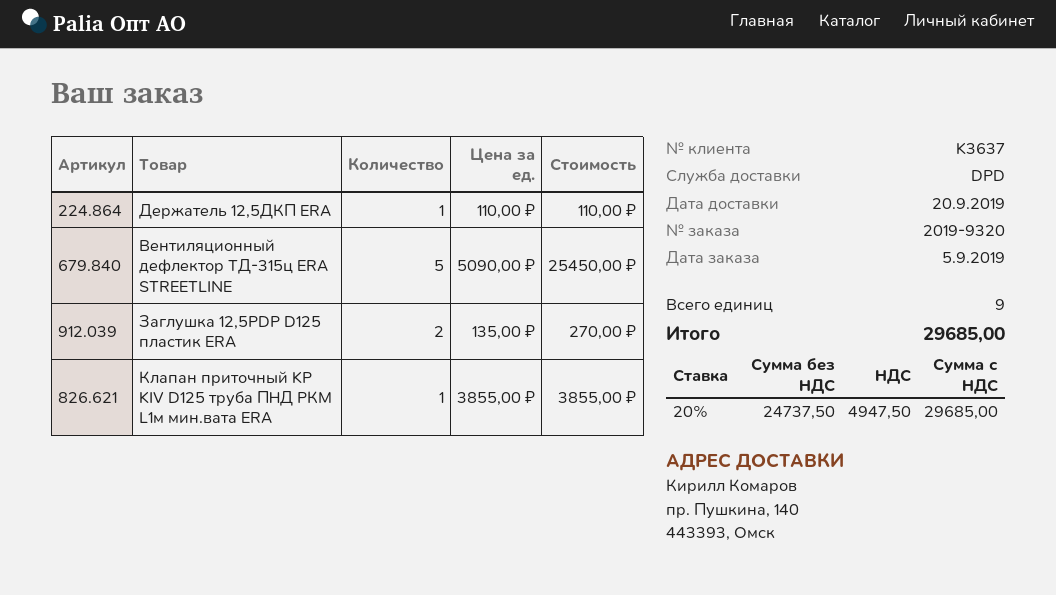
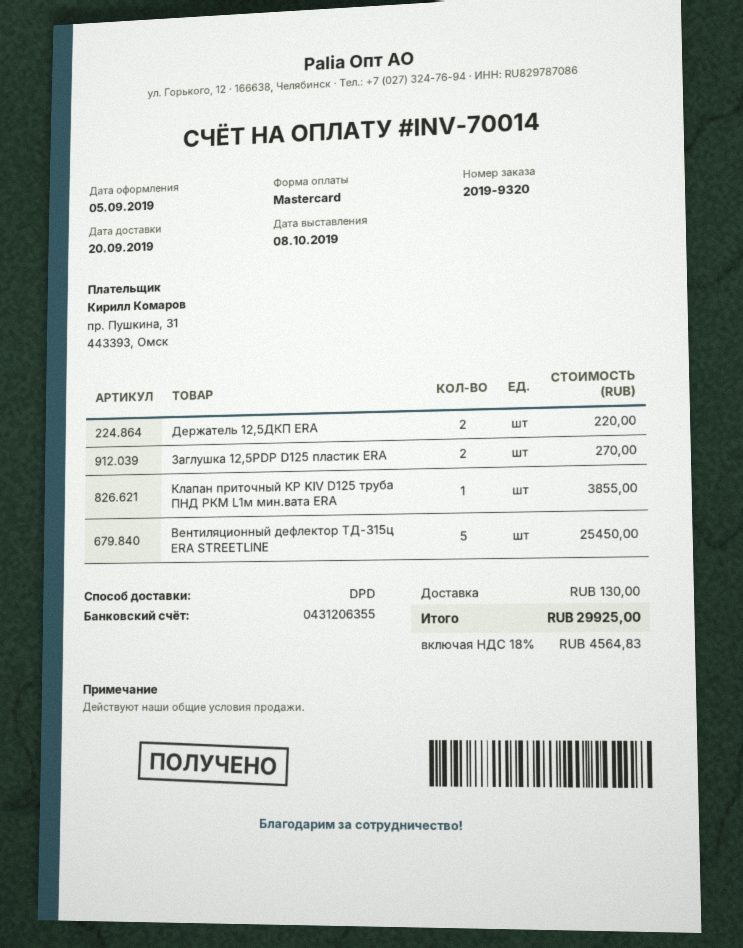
Держатель 12,5ДКП ERA: 1 for 110.00 -> 2 for 220.00
shipping: none -> 130.00
tax: 20% = 4947.50 -> 18% = 4564.83
total: 29685.00 -> 29925.00

